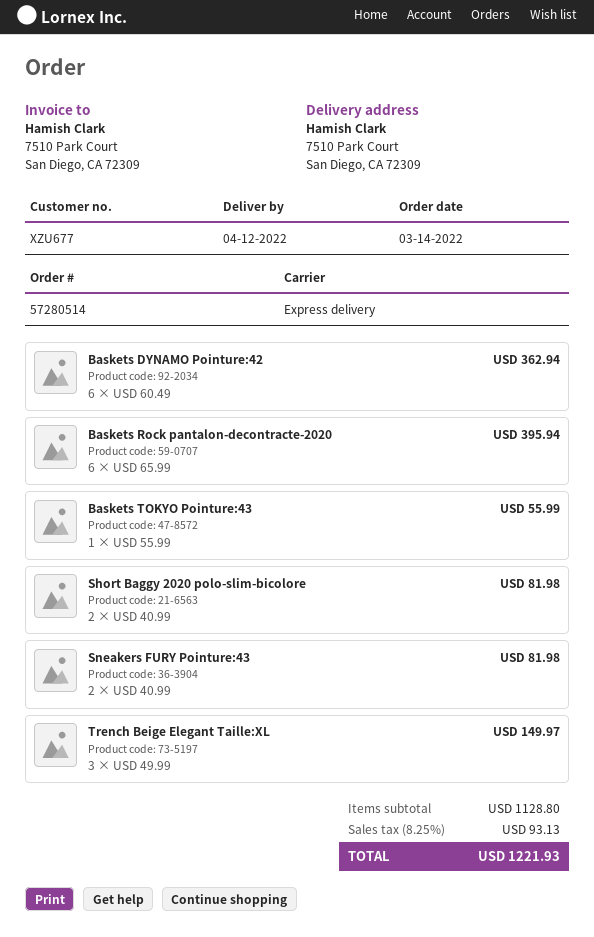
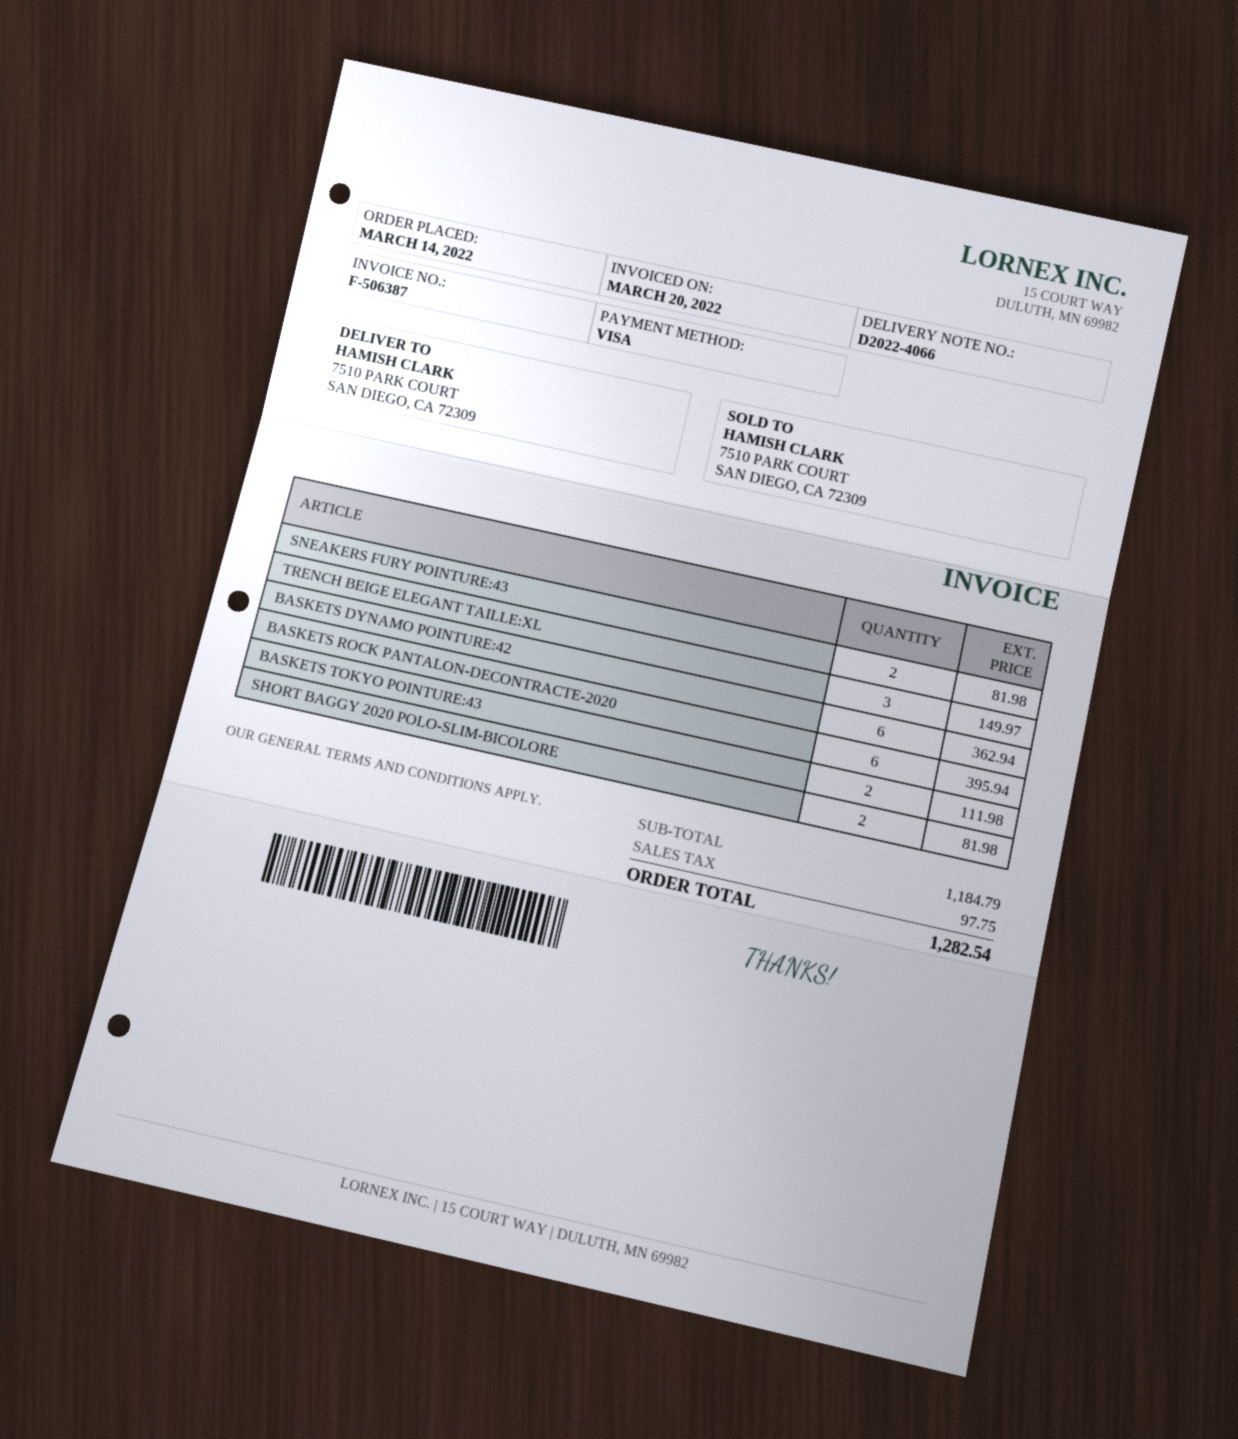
Baskets TOKYO Pointure:43: 1 for 55.99 -> 2 for 111.98
subtotal: 1128.80 -> 1184.79
tax: 93.13 -> 97.75
total: 1221.93 -> 1282.54

